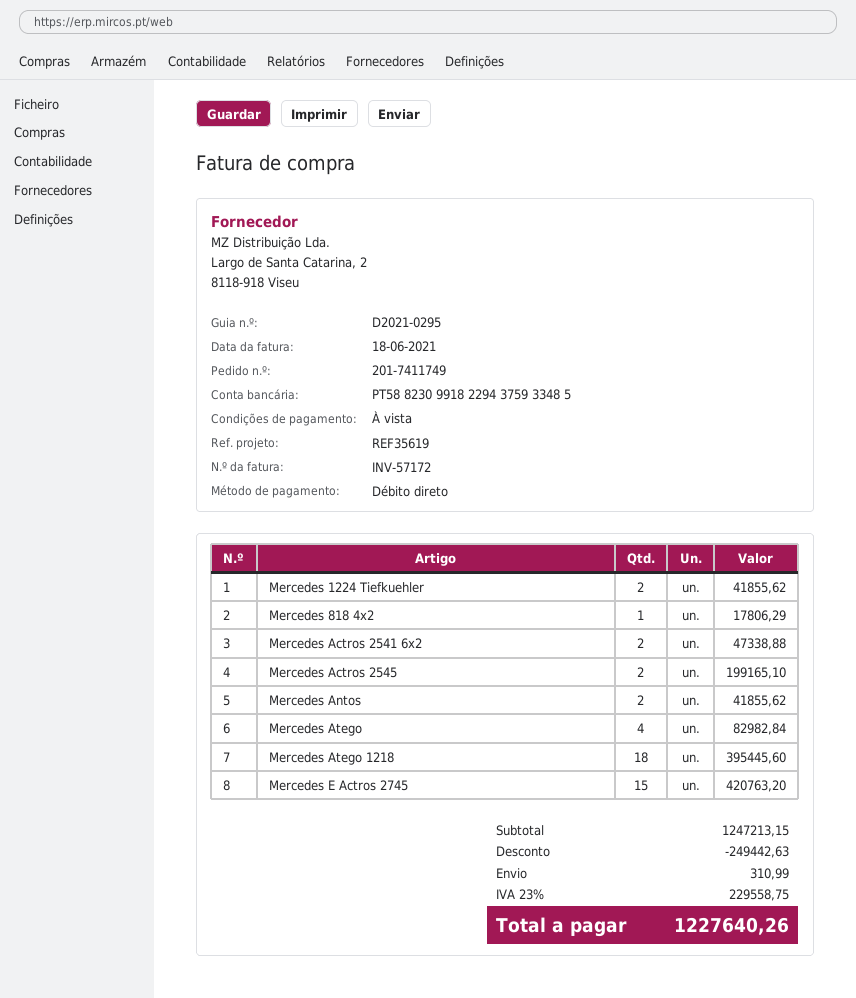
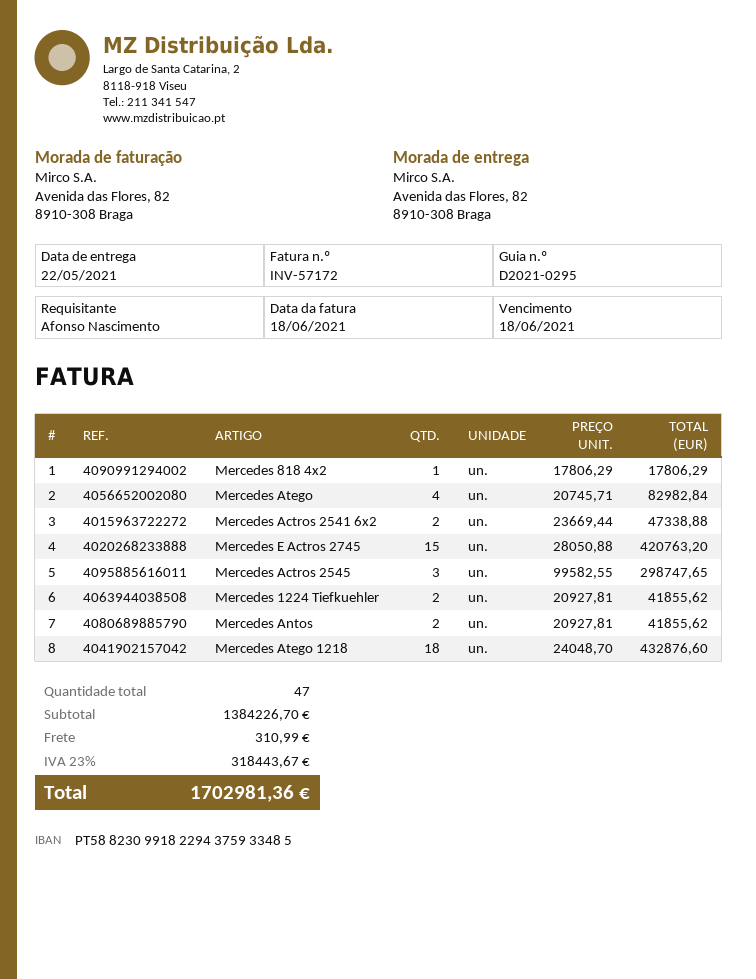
Mercedes Actros 2545: 2 for 199165.10 -> 3 for 298747.65
Mercedes Atego 1218: 18 for 395445.60 -> 18 for 432876.60
subtotal: 1247213.15 -> 1384226.70
discount: 249442.63 -> none
tax: 23% = 229558.75 -> 23% = 318443.67
total: 1227640.26 -> 1702981.36

